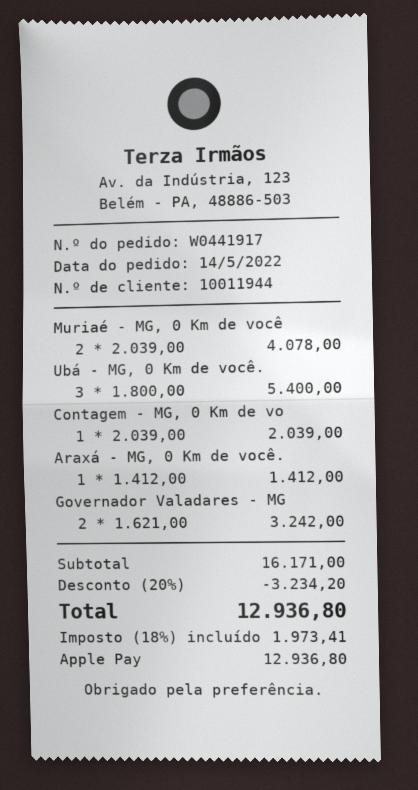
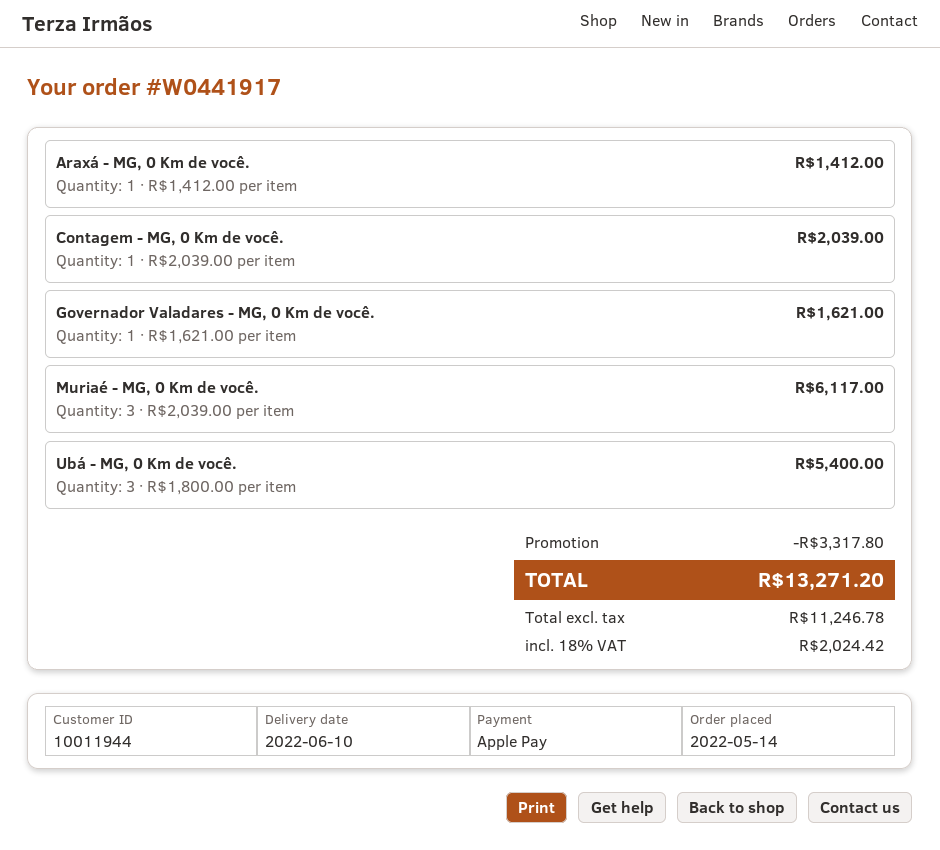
Muriaé - MG, 0 Km de você: 2 x 2039.00 = 4078.00 -> 3 x 2039.00 = 6117.00
Governador Valadares - MG: 2 x 1621.00 = 3242.00 -> 1 x 1621.00 = 1621.00
discount: 3234.20 -> 3317.80
tax: 18% = 1973.41 -> 18% = 2024.42
total: 12936.80 -> 13271.20

